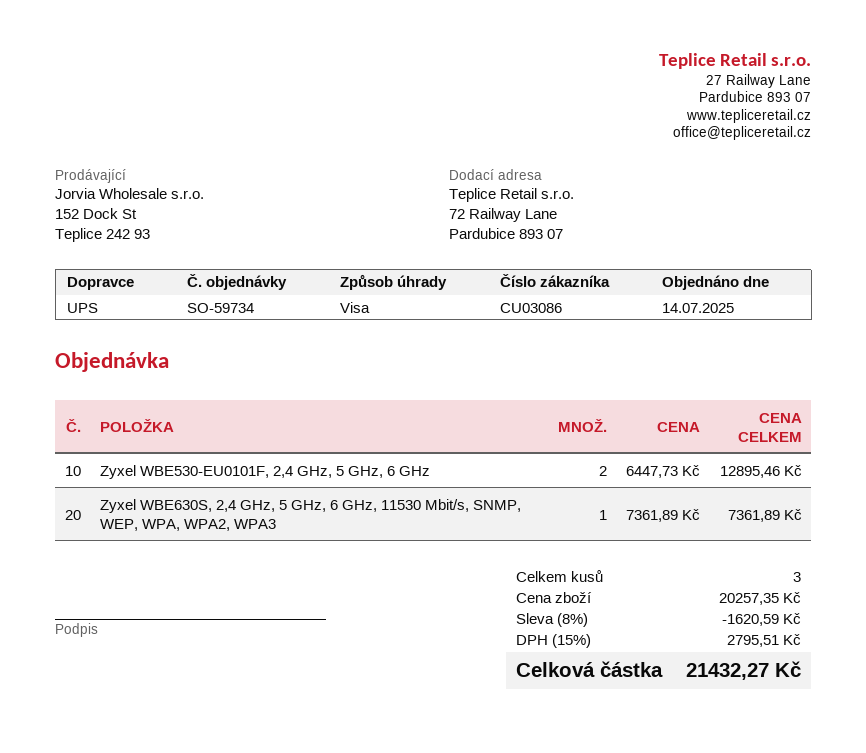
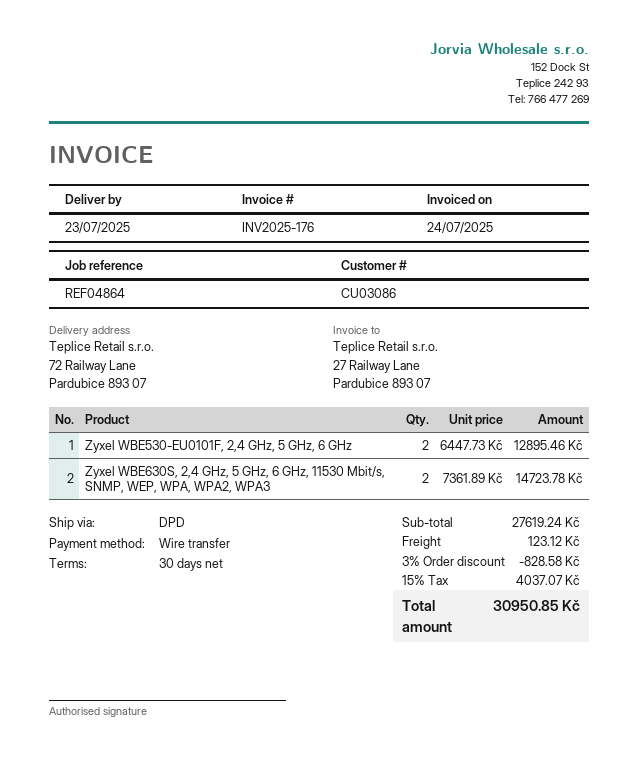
payment method: Visa -> bank transfer
shipping method: UPS -> DPD
Zyxel WBE630S, 2,4 GHz, 5 GHz, 6 GHz, 11530 Mbit/s, SNMP, WEP, WPA, WPA2, WPA3: 1 x 7361.89 = 7361.89 -> 2 x 7361.89 = 14723.78
subtotal: 20257.35 -> 27619.24
discount: 8% = 1620.59 -> 3% = 828.58
shipping: none -> 123.12
tax: 15% = 2795.51 -> 15% = 4037.07
total: 21432.27 -> 30950.85

